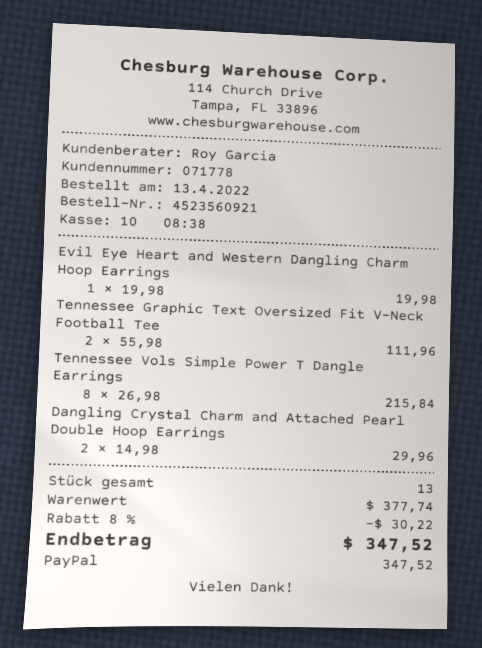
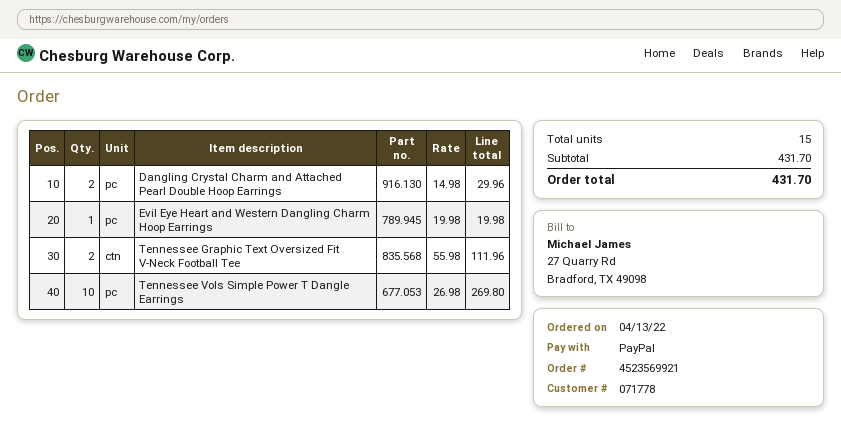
order number: 4523560921 -> 4523569921
Tennessee Vols Simple Power T Dangle Earrings: 8 x 26.98 = 215.84 -> 10 x 26.98 = 269.80
total quantity: 13 -> 15
subtotal: 377.74 -> 431.70
discount: 8% = 30.22 -> none
total: 347.52 -> 431.70

